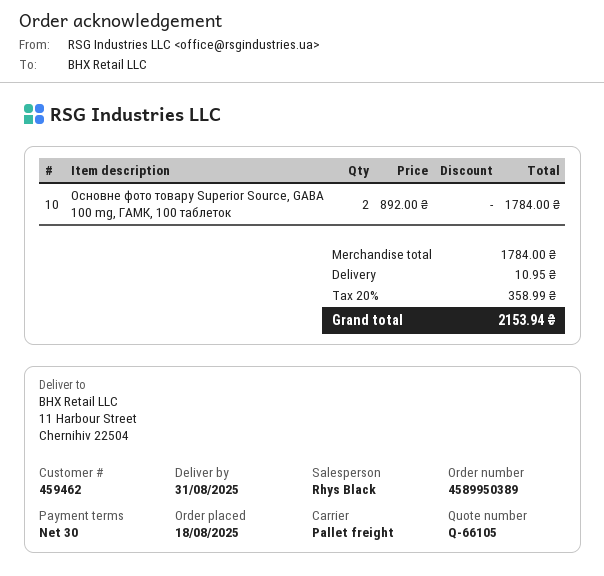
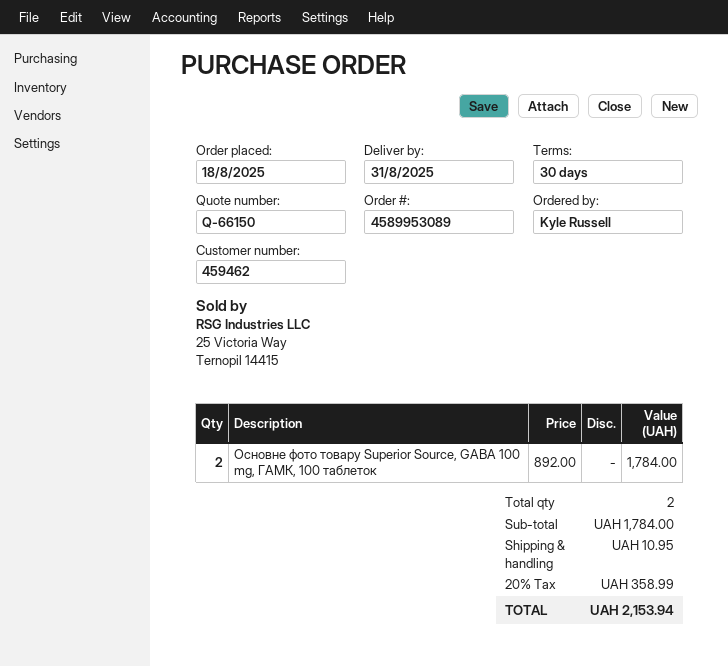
quote number: Q-66105 -> Q-66150
order number: 4589950389 -> 4589953089

